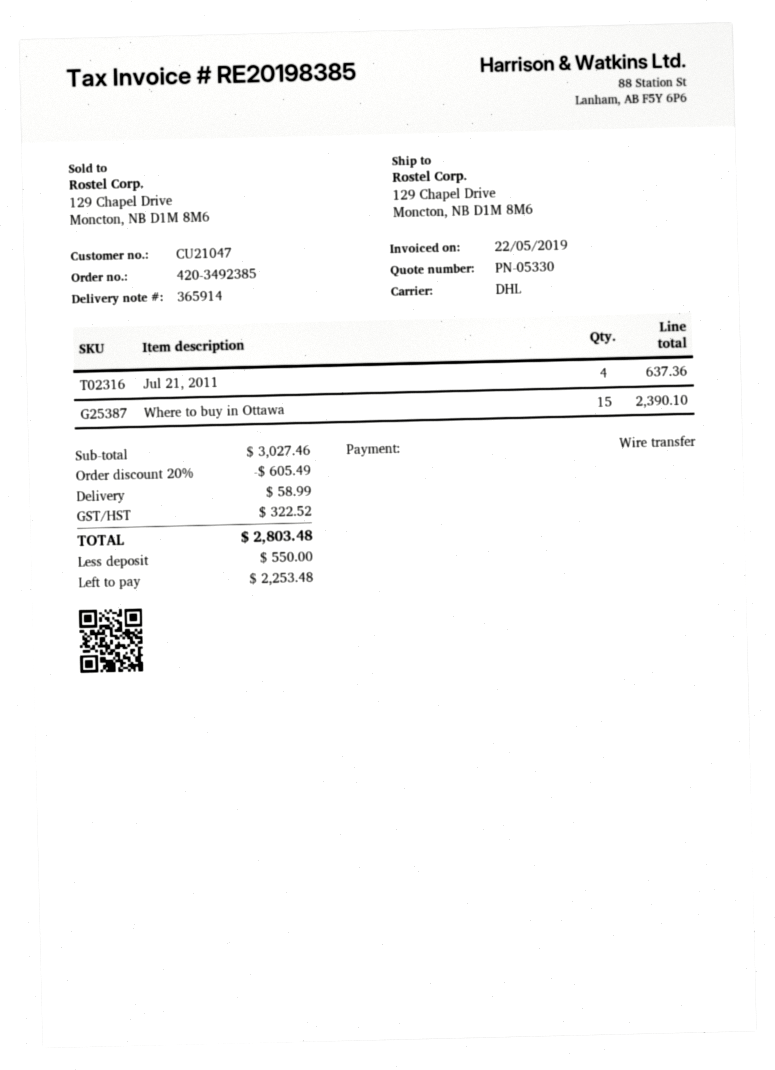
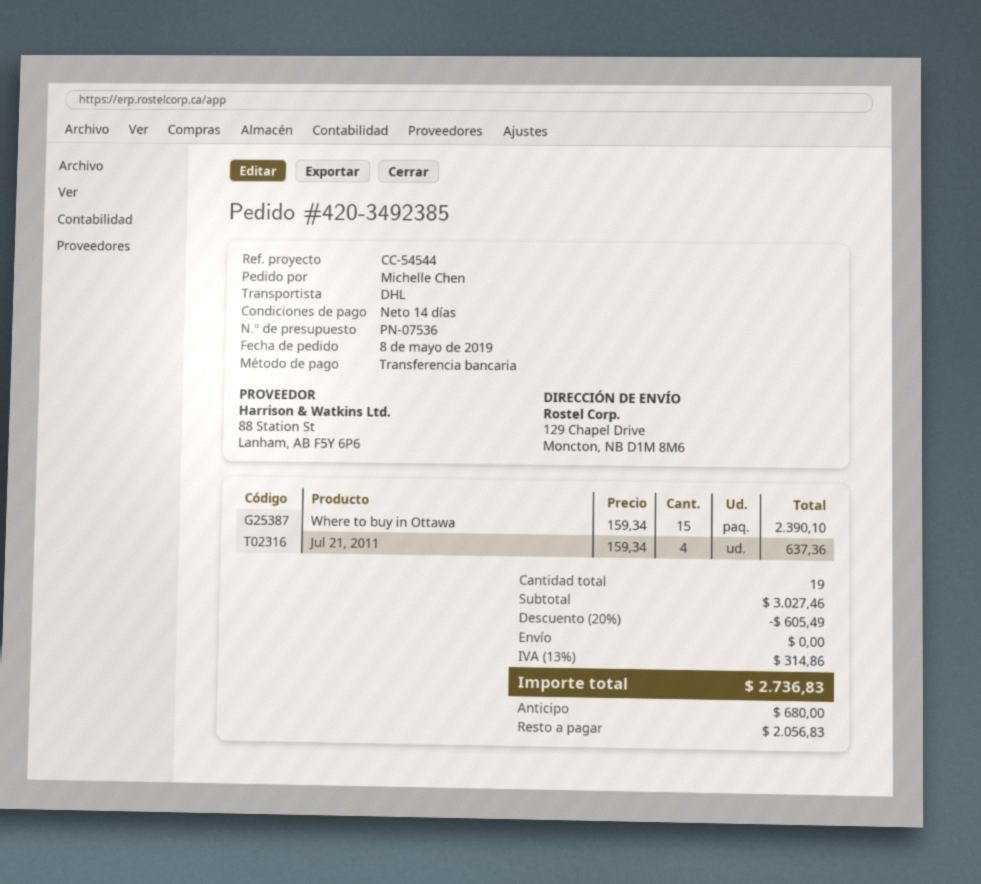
quote number: PN-05330 -> PN-07536
shipping: 58.99 -> 0.00
tax: 322.52 -> 314.86
total: 2803.48 -> 2736.83
deposit: 550.00 -> 680.00
balance: 2253.48 -> 2056.83

